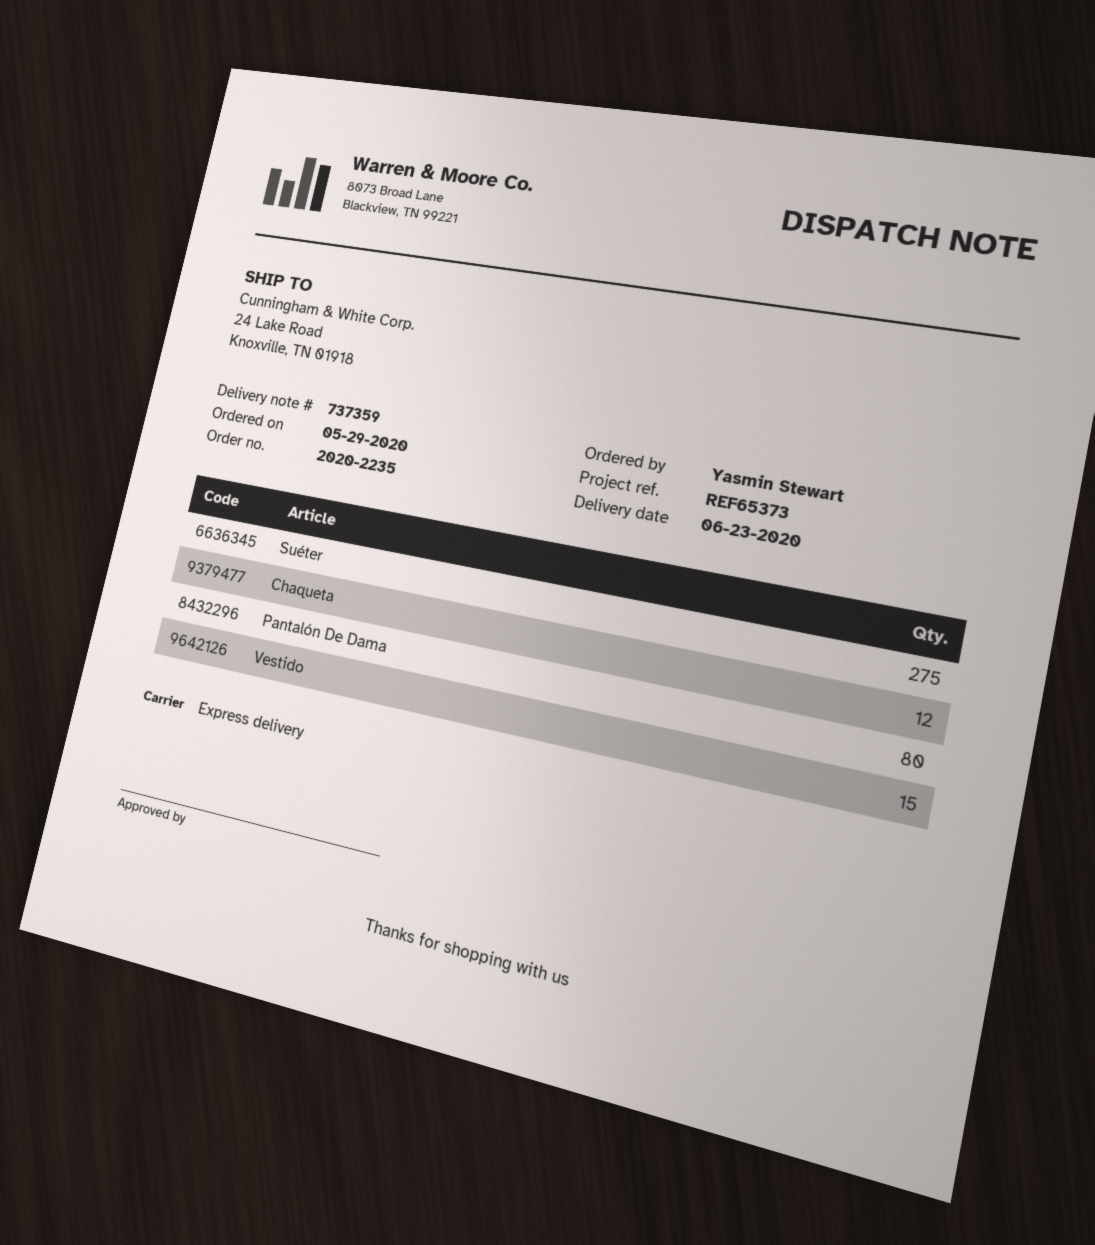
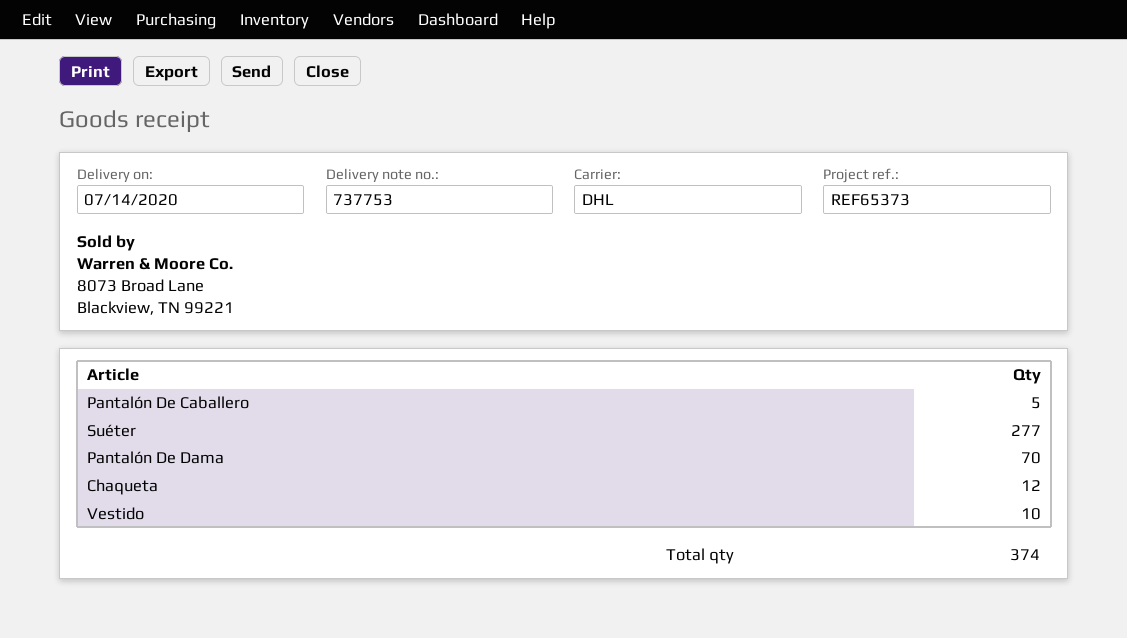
delivery note number: 737359 -> 737753
delivery date: 2020-06-23 -> 2020-07-14
shipping method: express -> DHL
Suéter: 275 -> 277
Pantalón De Dama: 80 -> 70
Vestido: 15 -> 10
Pantalón De Caballero: none -> 5

